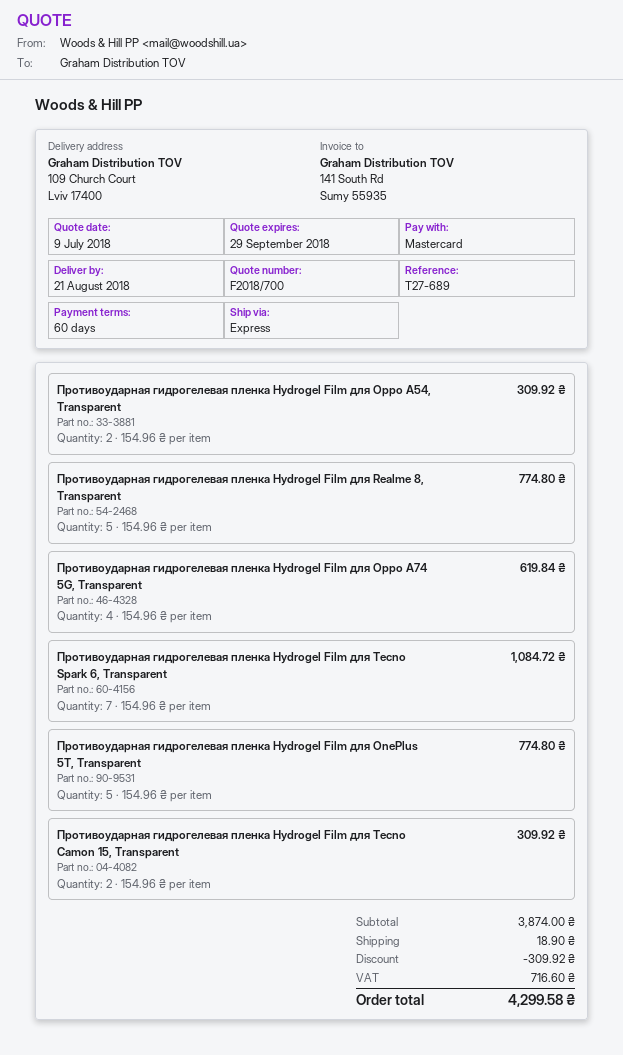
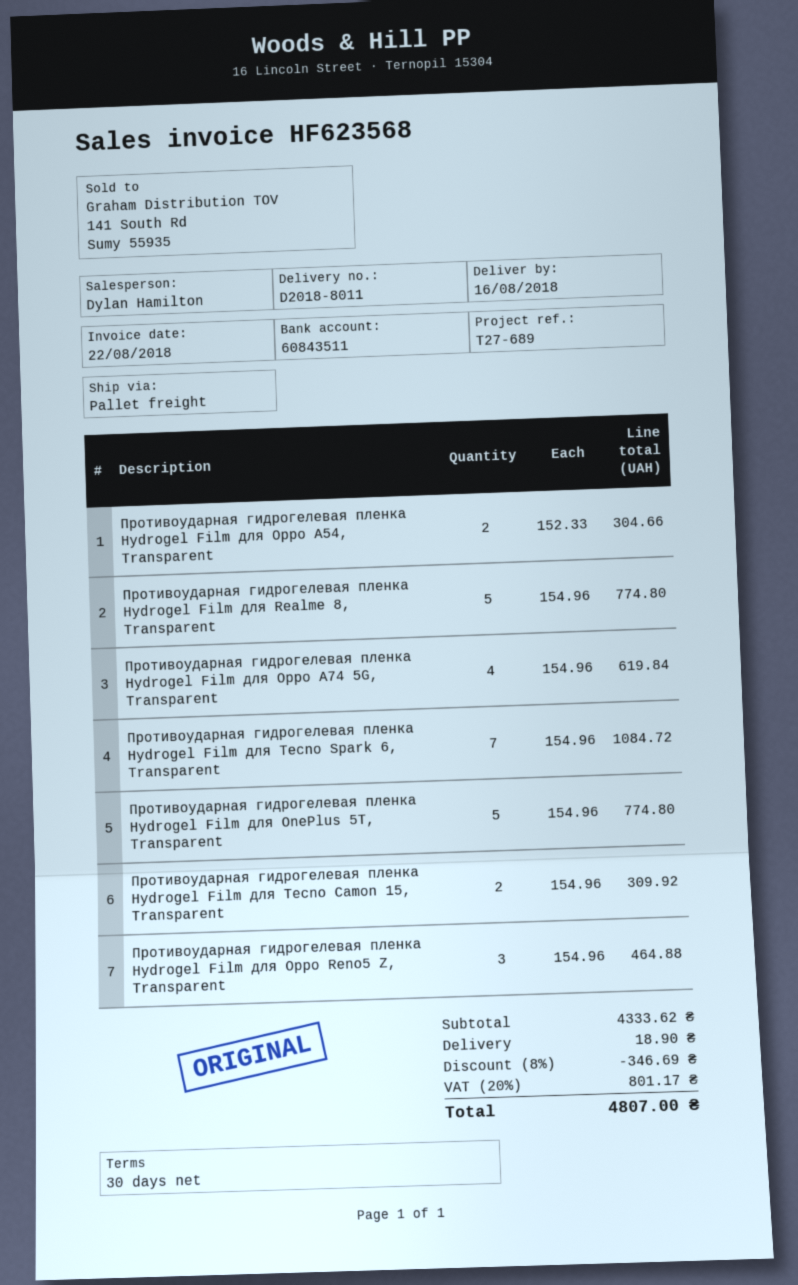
delivery date: 2018-08-21 -> 2018-08-16
payment terms: 60 days -> 30 days
shipping method: express -> pallet freight
Противоударная гидрогелевая пленка Hydrogel Film для Oppo A54, Transparent: 2 x 154.96 = 309.92 -> 2 x 152.33 = 304.66
Противоударная гидрогелевая пленка Hydrogel Film для Oppo Reno5 Z, Transparent: none -> 3 x 154.96 = 464.88
subtotal: 3874.00 -> 4333.62
discount: 309.92 -> 346.69
tax: 716.60 -> 801.17
total: 4299.58 -> 4807.00

